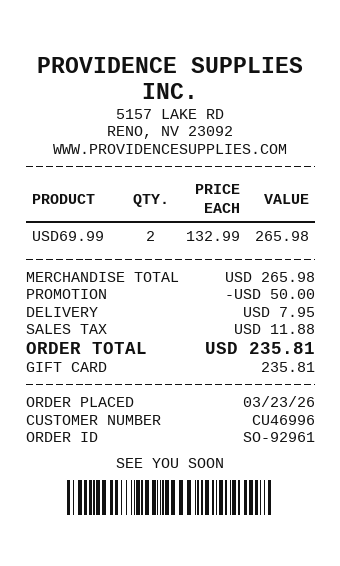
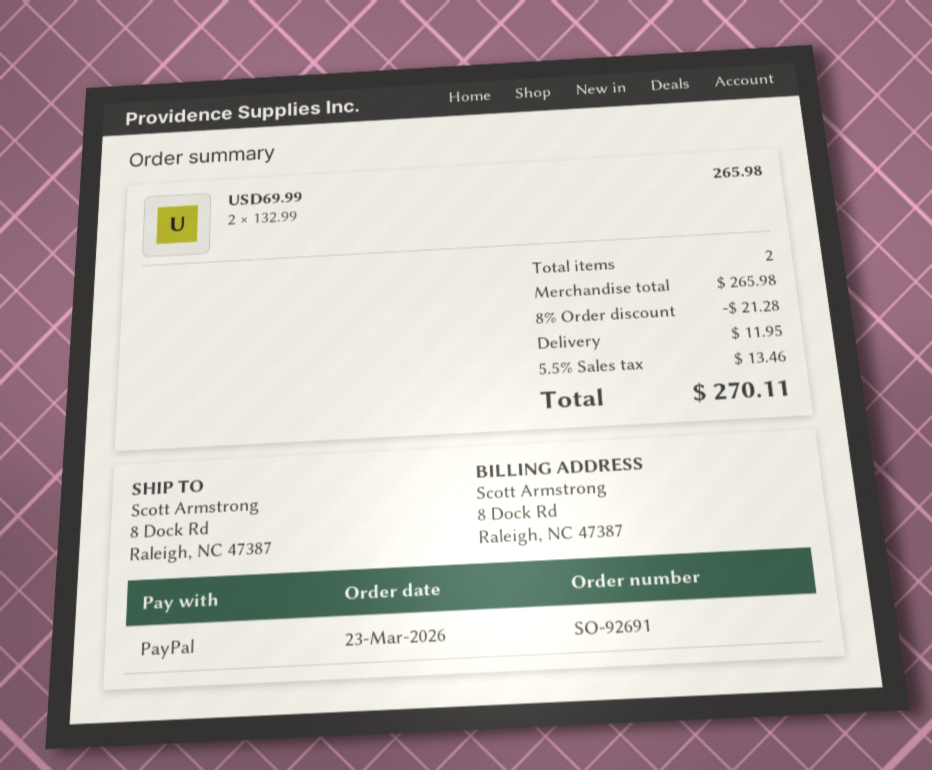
order number: SO-92961 -> SO-92691
payment method: gift card -> PayPal
discount: 50.00 -> 21.28
shipping: 7.95 -> 11.95
tax: 11.88 -> 13.46
total: 235.81 -> 270.11

